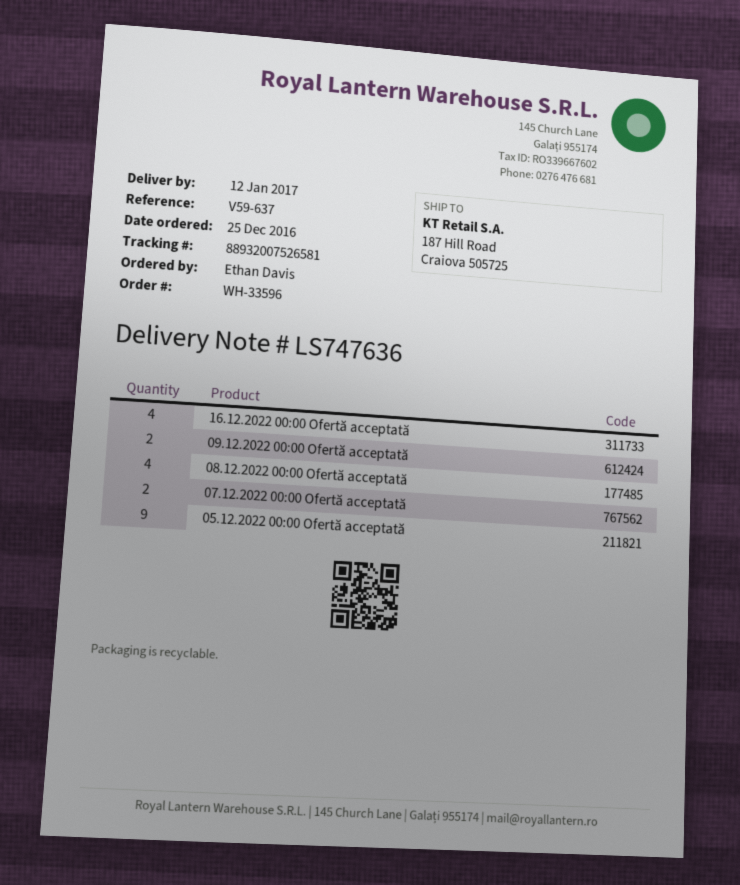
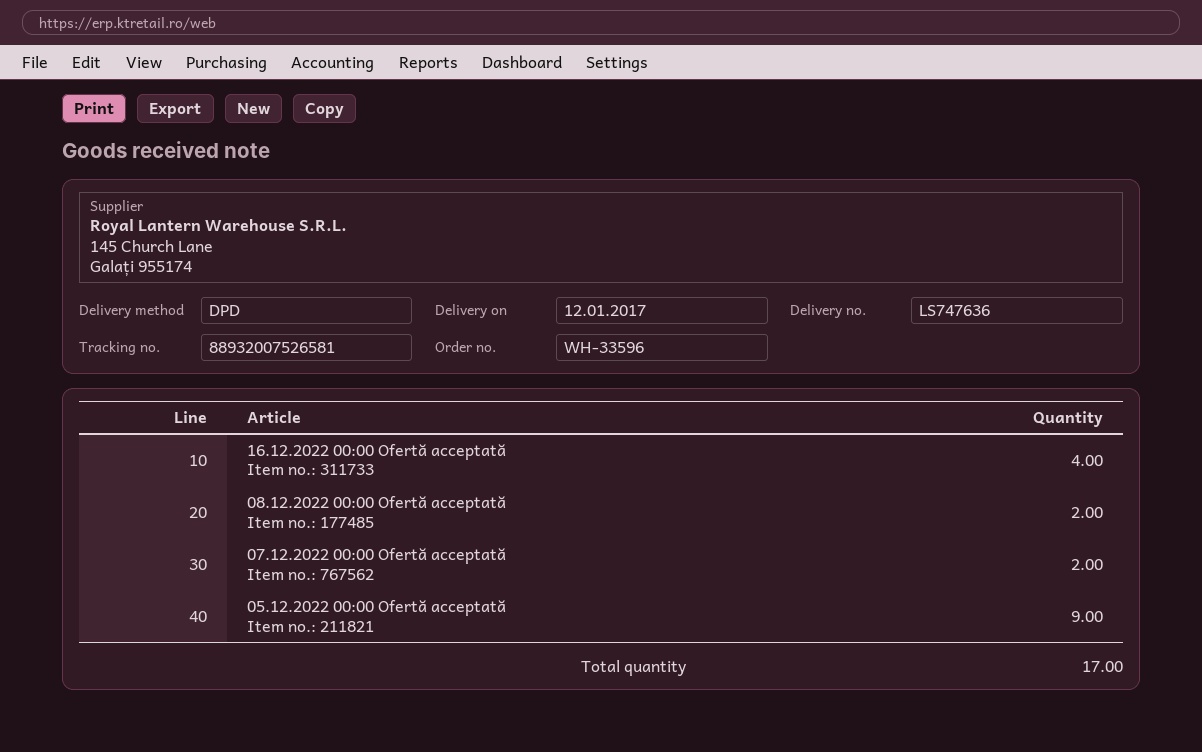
09.12.2022 00:00 Ofertă acceptată: 2 -> none
08.12.2022 00:00 Ofertă acceptată: 4 -> 2

